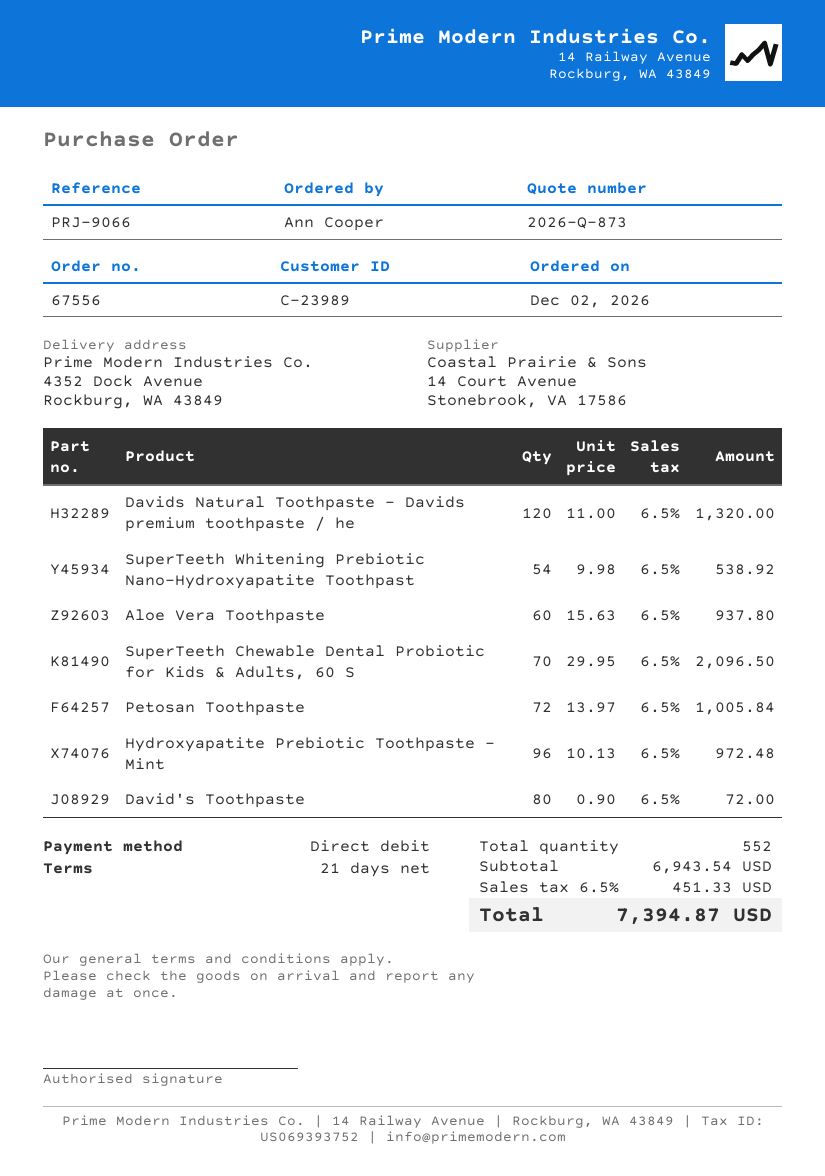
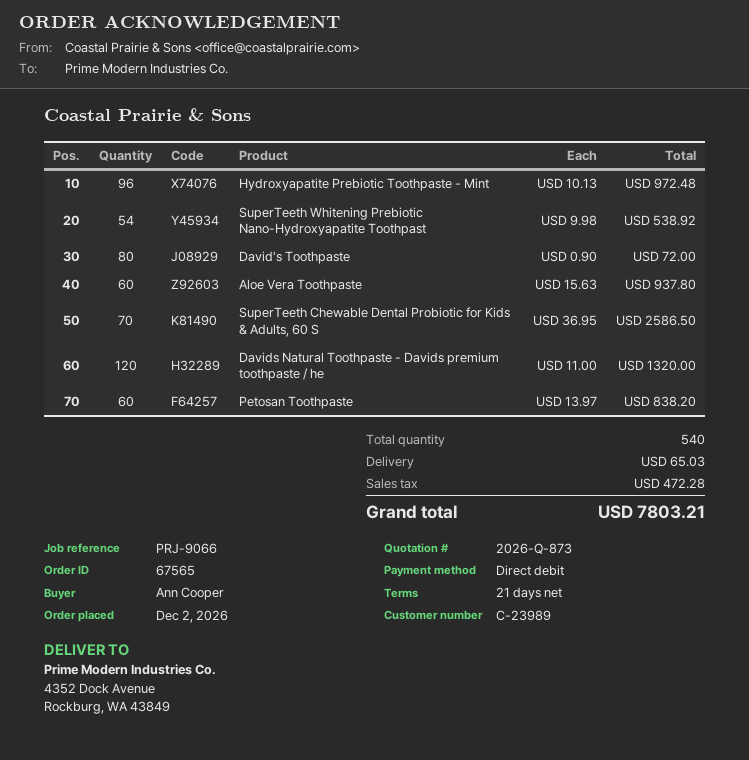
order number: 67556 -> 67565
SuperTeeth Chewable Dental Probiotic for Kids & Adults, 60 S: 70 x 29.95 = 2096.50 -> 70 x 36.95 = 2586.50
Petosan Toothpaste: 72 x 13.97 = 1005.84 -> 60 x 13.97 = 838.20
total quantity: 552 -> 540
shipping: none -> 65.03
tax: 451.33 -> 472.28
total: 7394.87 -> 7803.21

